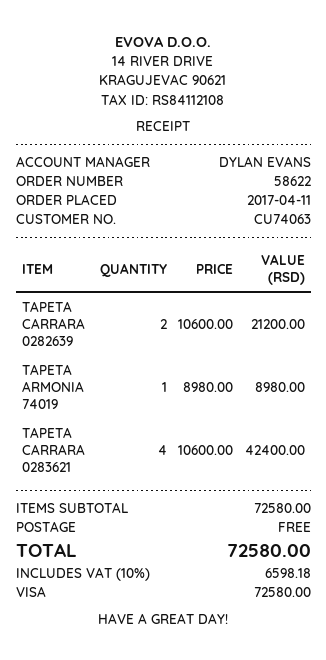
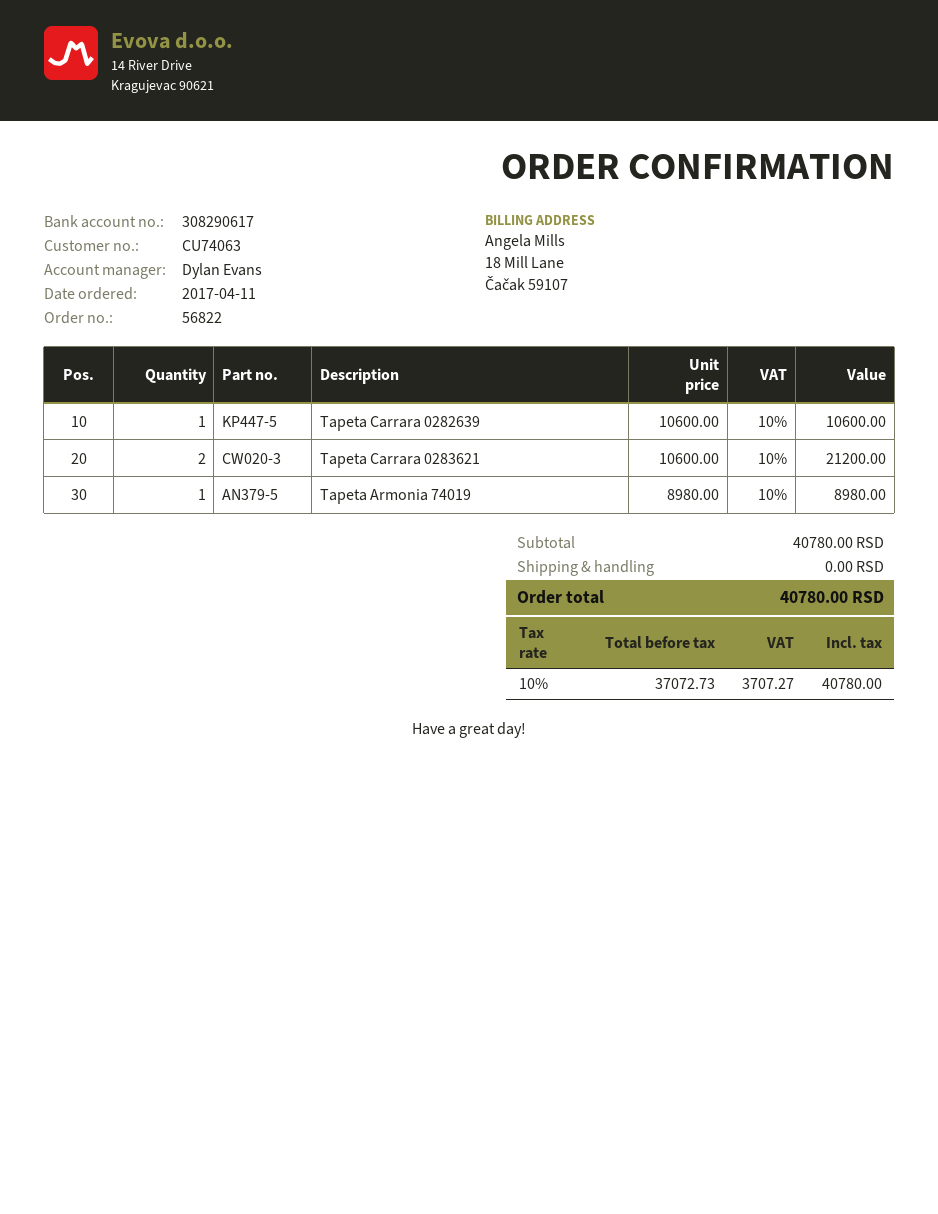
order number: 58622 -> 56822
TAPETA CARRARA 0282639: 2 x 10600.00 = 21200.00 -> 1 x 10600.00 = 10600.00
TAPETA CARRARA 0283621: 4 x 10600.00 = 42400.00 -> 2 x 10600.00 = 21200.00
subtotal: 72580.00 -> 40780.00
tax: 10% = 6598.18 -> 10% = 3707.27
total: 72580.00 -> 40780.00

